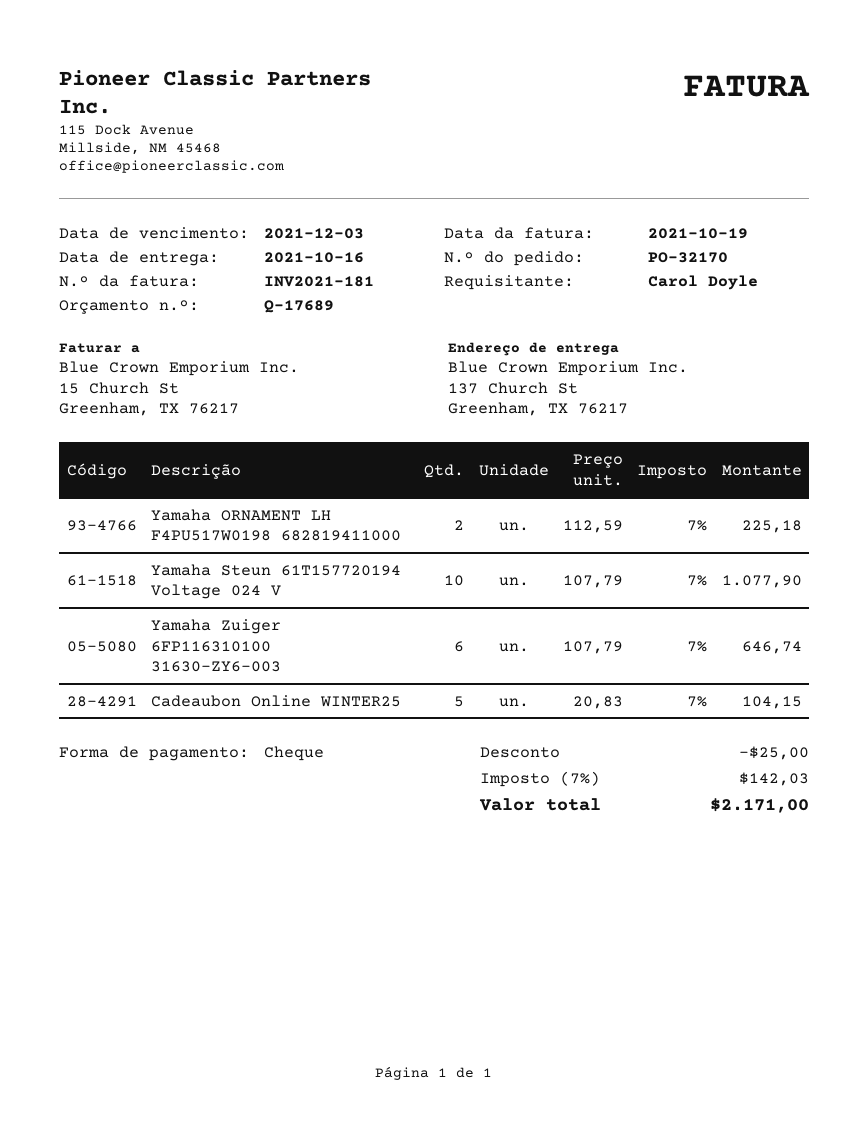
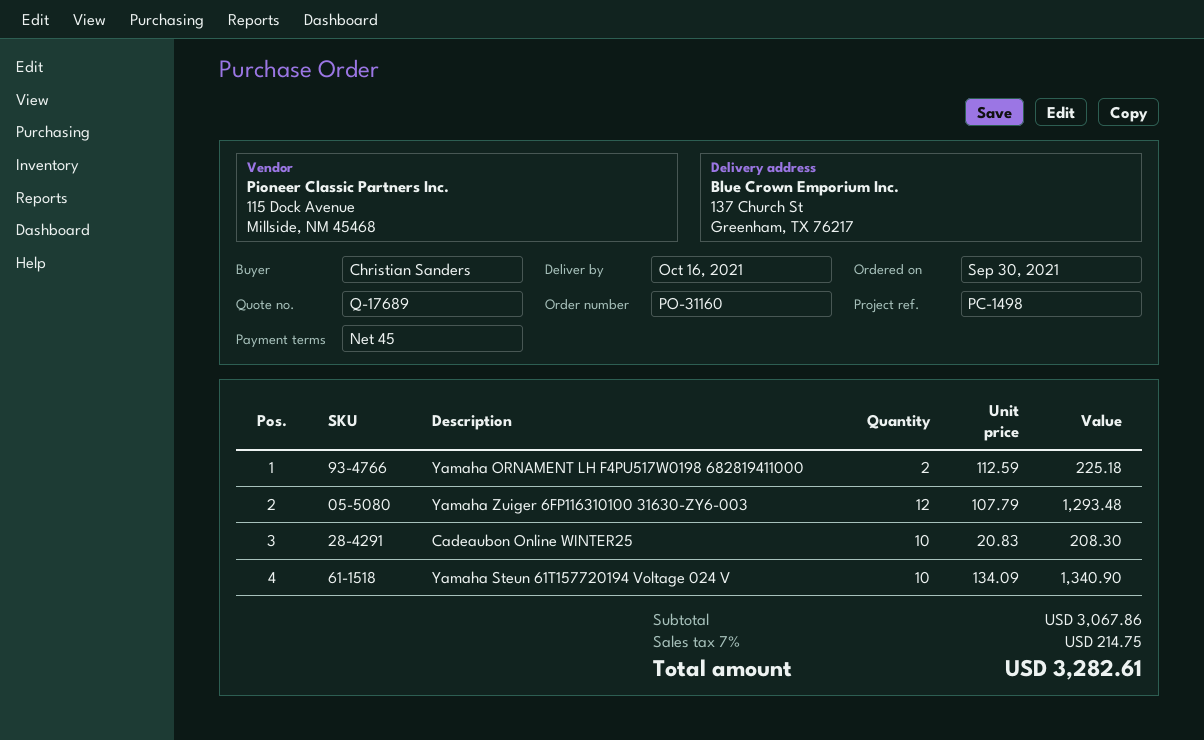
order number: PO-32170 -> PO-31160
ordered by: Carol Doyle -> Christian Sanders
Yamaha Steun 61T157720194 Voltage 024 V: 10 x 107.79 = 1077.90 -> 10 x 134.09 = 1340.90
Yamaha Zuiger 6FP116310100 31630-ZY6-003: 6 x 107.79 = 646.74 -> 12 x 107.79 = 1293.48
Cadeaubon Online WINTER25: 5 x 20.83 = 104.15 -> 10 x 20.83 = 208.30
discount: 25.00 -> none
tax: 7% = 142.03 -> 7% = 214.75
total: 2171.00 -> 3282.61

